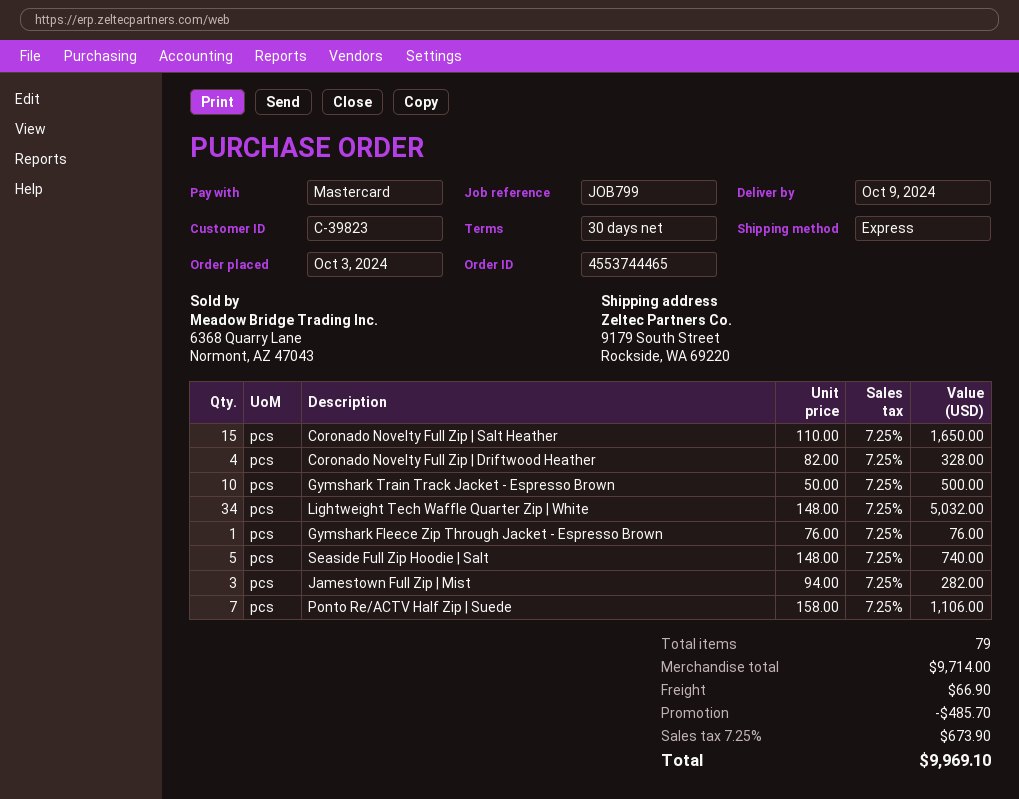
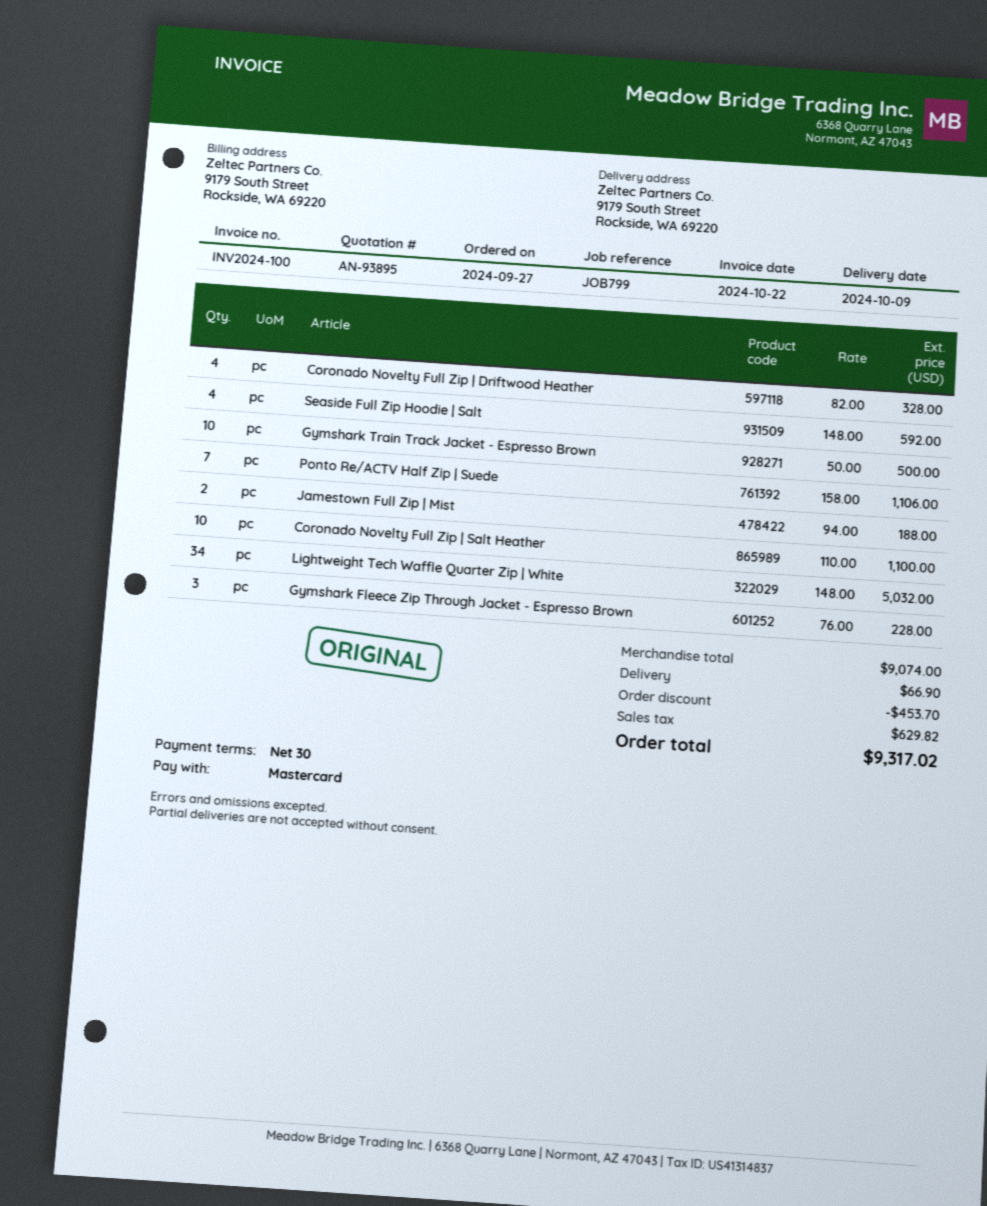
order date: 2024-10-03 -> 2024-09-27
Coronado Novelty Full Zip | Salt Heather: 15 x 110.00 = 1650.00 -> 10 x 110.00 = 1100.00
Gymshark Fleece Zip Through Jacket - Espresso Brown: 1 x 76.00 = 76.00 -> 3 x 76.00 = 228.00
Seaside Full Zip Hoodie | Salt: 5 x 148.00 = 740.00 -> 4 x 148.00 = 592.00
Jamestown Full Zip | Mist: 3 x 94.00 = 282.00 -> 2 x 94.00 = 188.00
subtotal: 9714.00 -> 9074.00
discount: 485.70 -> 453.70
tax: 673.90 -> 629.82
total: 9969.10 -> 9317.02

